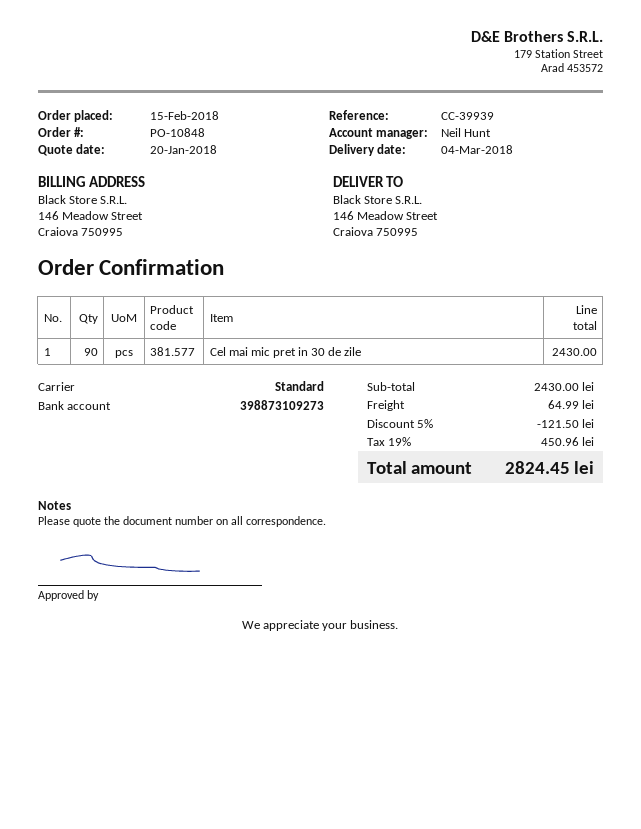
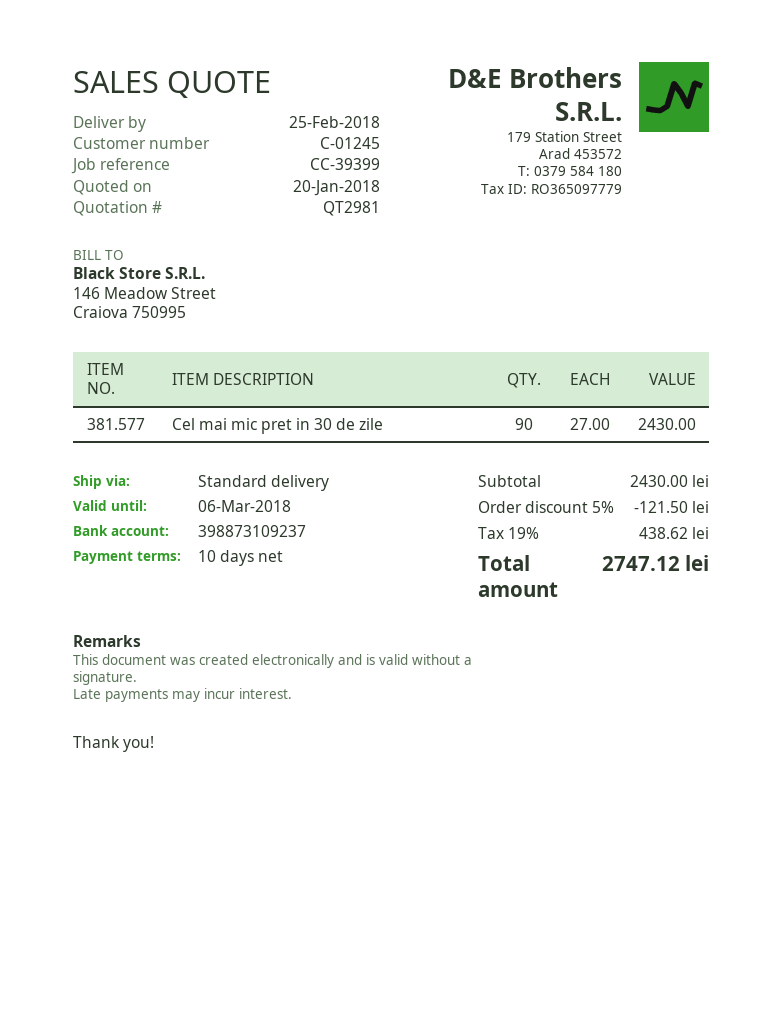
delivery date: 2018-03-04 -> 2018-02-25
reference: CC-39939 -> CC-39399
bank account: 398873109273 -> 398873109237
shipping: 64.99 -> none
tax: 19% = 450.96 -> 19% = 438.62
total: 2824.45 -> 2747.12

